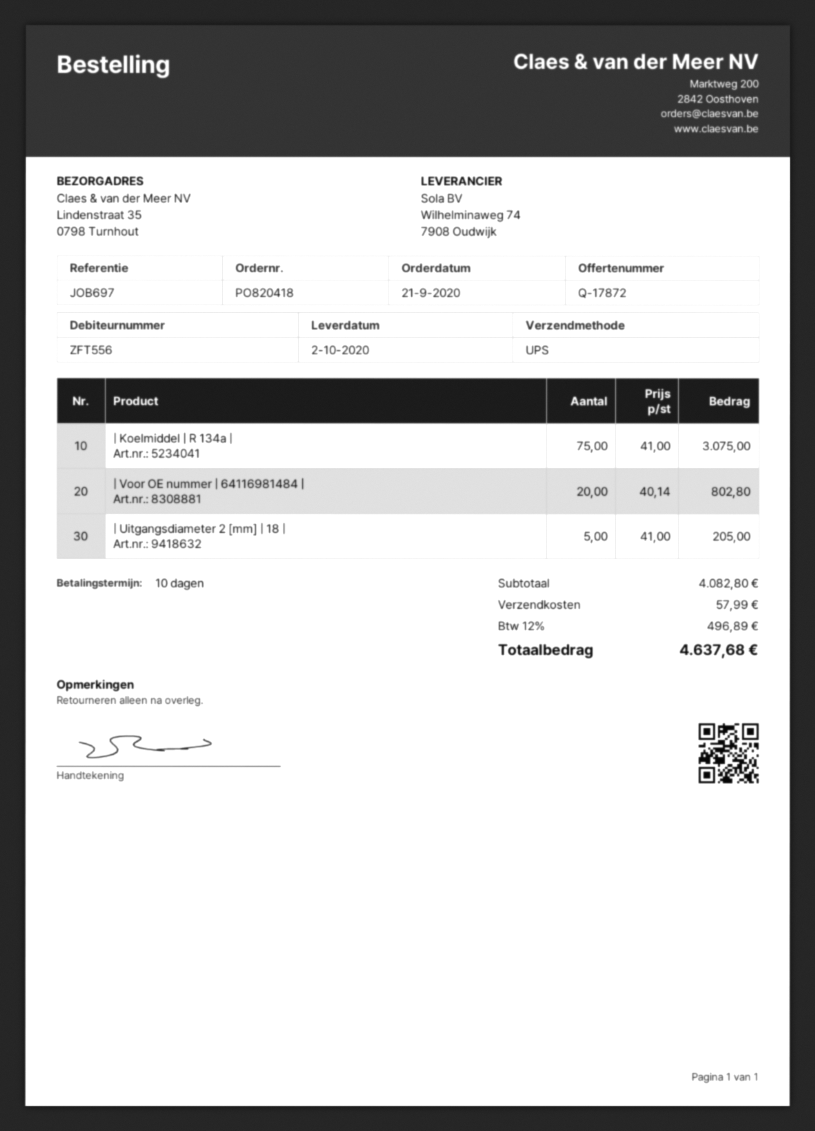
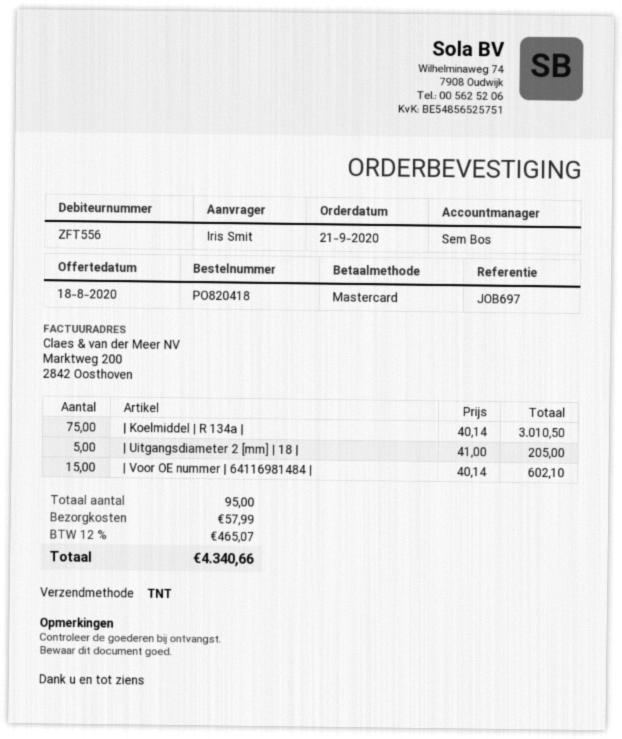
shipping method: UPS -> TNT
| Koelmiddel | R 134a |: 75 x 41.00 = 3075.00 -> 75 x 40.14 = 3010.50
| Voor OE nummer | 64116981484 |: 20 x 40.14 = 802.80 -> 15 x 40.14 = 602.10
tax: 12% = 496.89 -> 12% = 465.07
total: 4637.68 -> 4340.66

